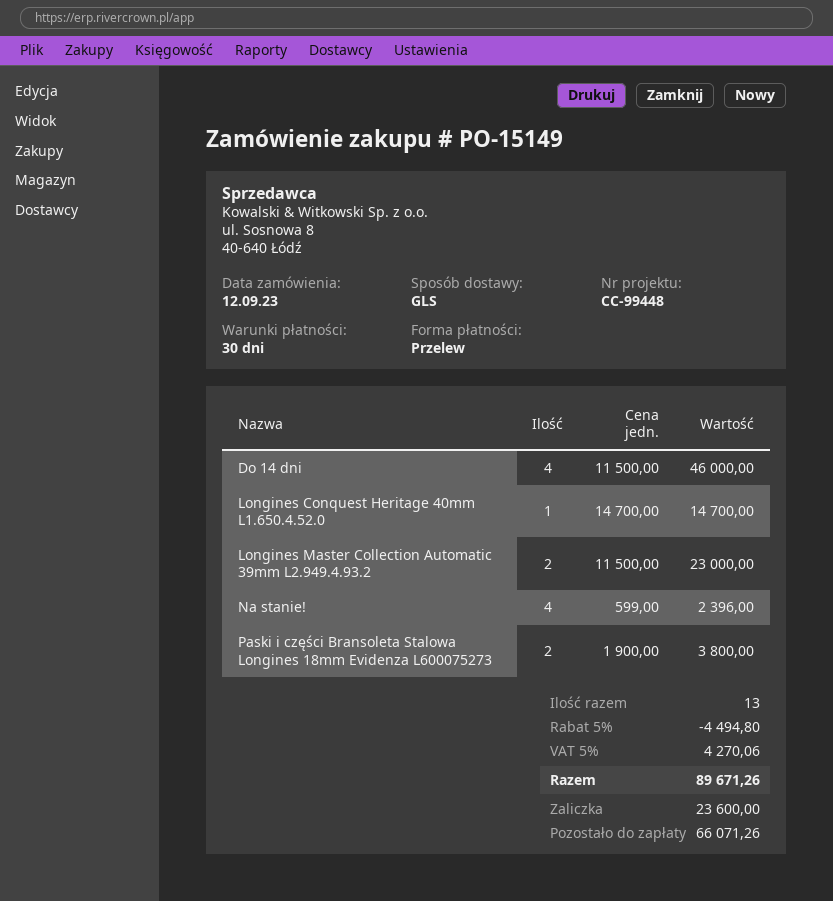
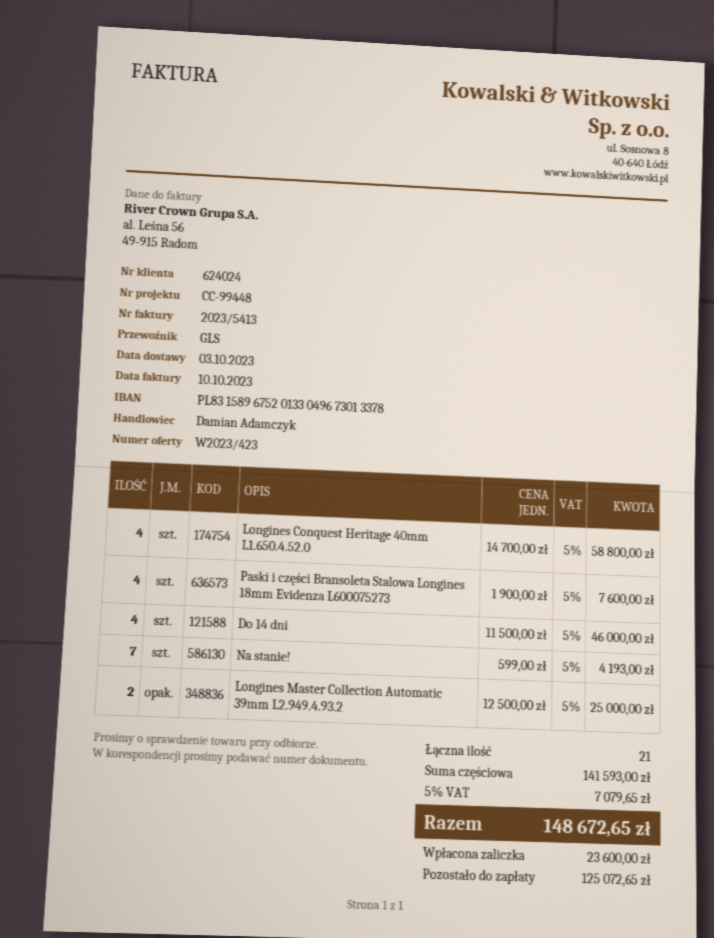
Longines Conquest Heritage 40mm L1.650.4.52.0: 1 x 14700.00 = 14700.00 -> 4 x 14700.00 = 58800.00
Longines Master Collection Automatic 39mm L2.949.4.93.2: 2 x 11500.00 = 23000.00 -> 2 x 12500.00 = 25000.00
Na stanie!: 4 x 599.00 = 2396.00 -> 7 x 599.00 = 4193.00
Paski i części Bransoleta Stalowa Longines 18mm Evidenza L600075273: 2 x 1900.00 = 3800.00 -> 4 x 1900.00 = 7600.00
total quantity: 13 -> 21
discount: 5% = 4494.80 -> none
tax: 5% = 4270.06 -> 5% = 7079.65
total: 89671.26 -> 148672.65
balance: 66071.26 -> 125072.65

